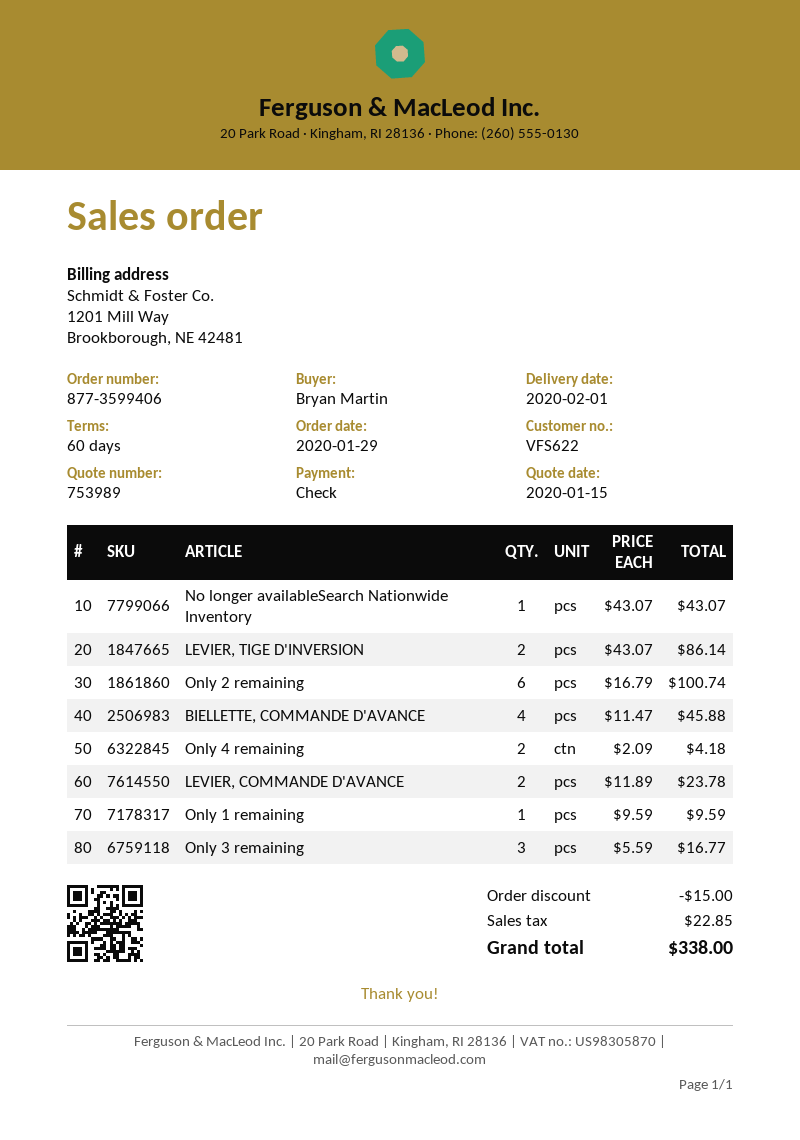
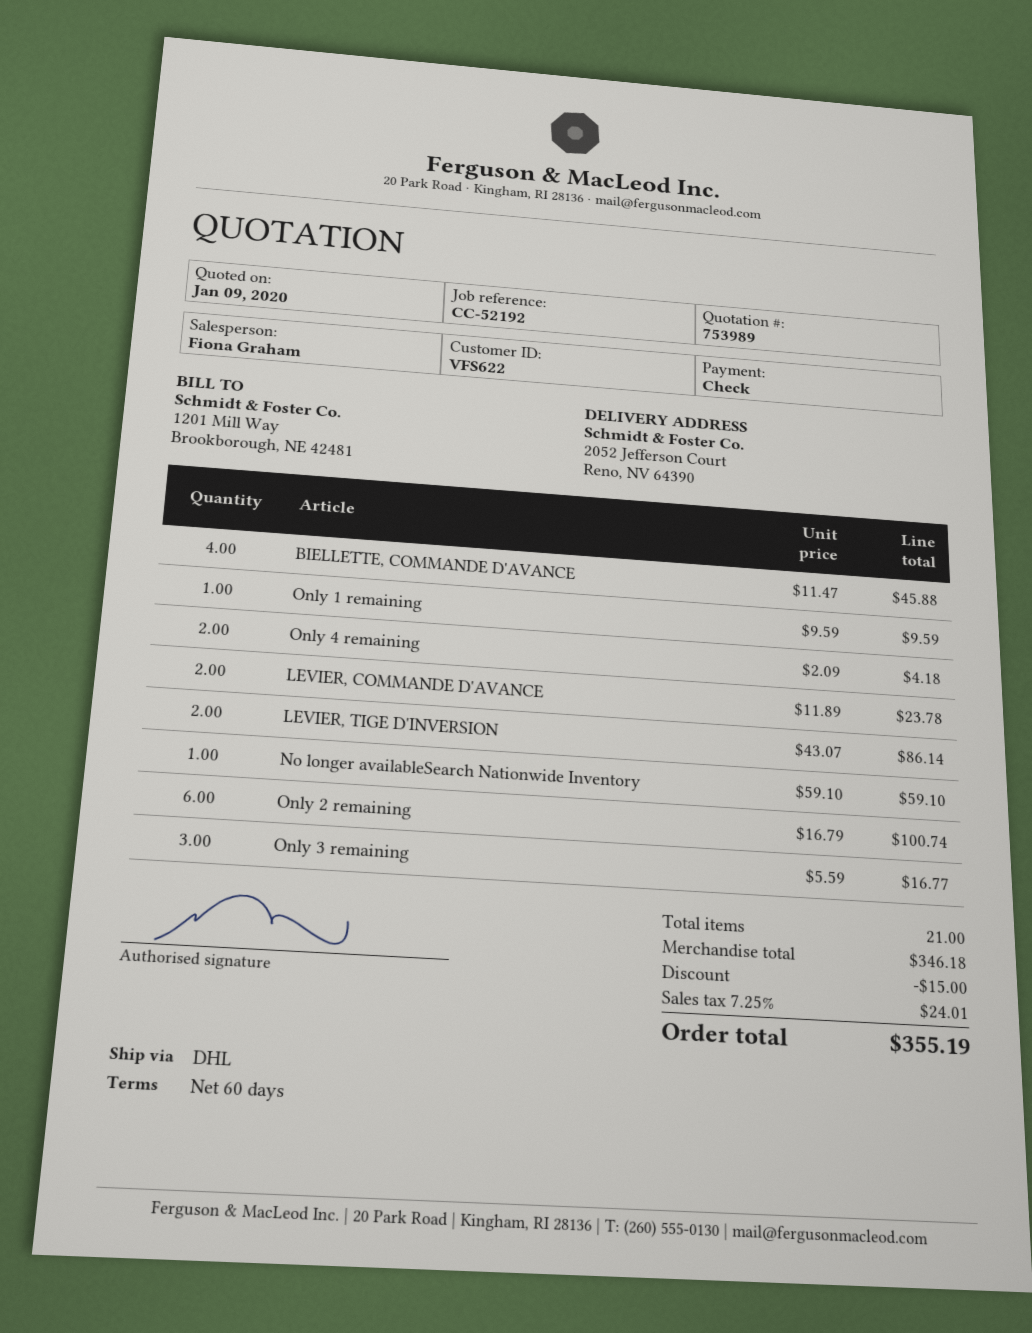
quote date: 2020-01-15 -> 2020-01-09
No longer availableSearch Nationwide Inventory: 1 x 43.07 = 43.07 -> 1 x 59.10 = 59.10
tax: 22.85 -> 24.01
total: 338.00 -> 355.19

